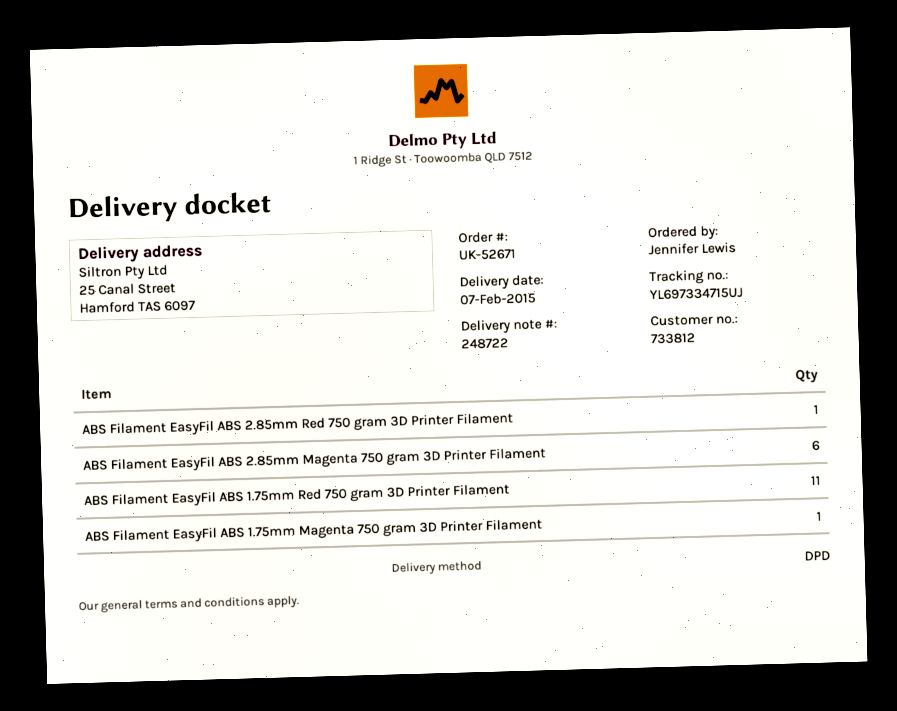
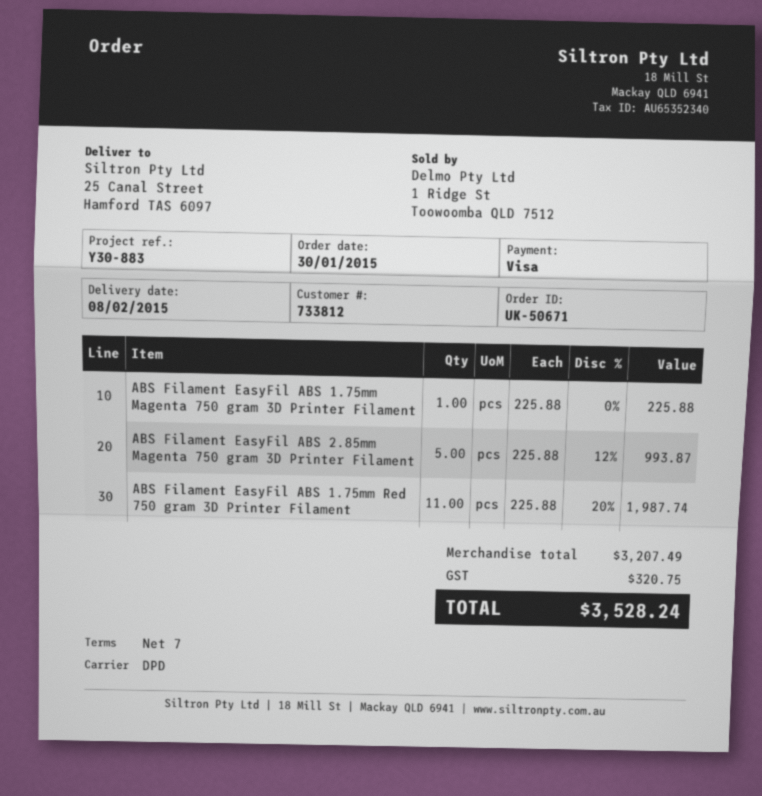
order number: UK-52671 -> UK-50671
delivery date: 2015-02-07 -> 2015-02-08
ABS Filament EasyFil ABS 2.85mm Red 750 gram 3D Printer Filament: 1 -> none
ABS Filament EasyFil ABS 2.85mm Magenta 750 gram 3D Printer Filament: 6 -> 5

